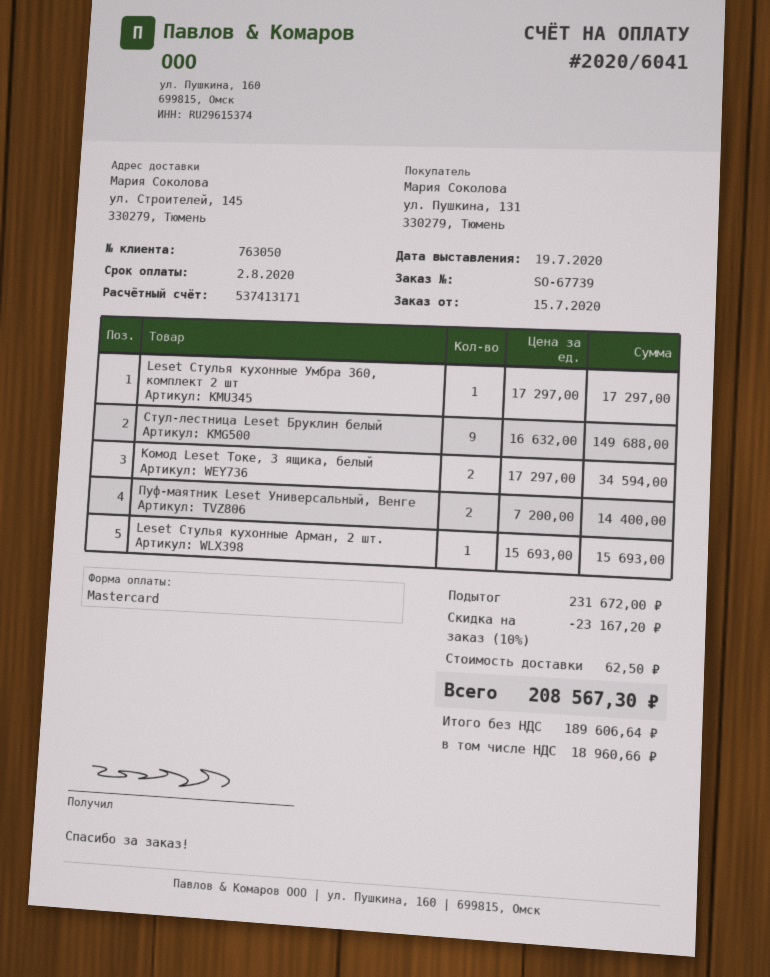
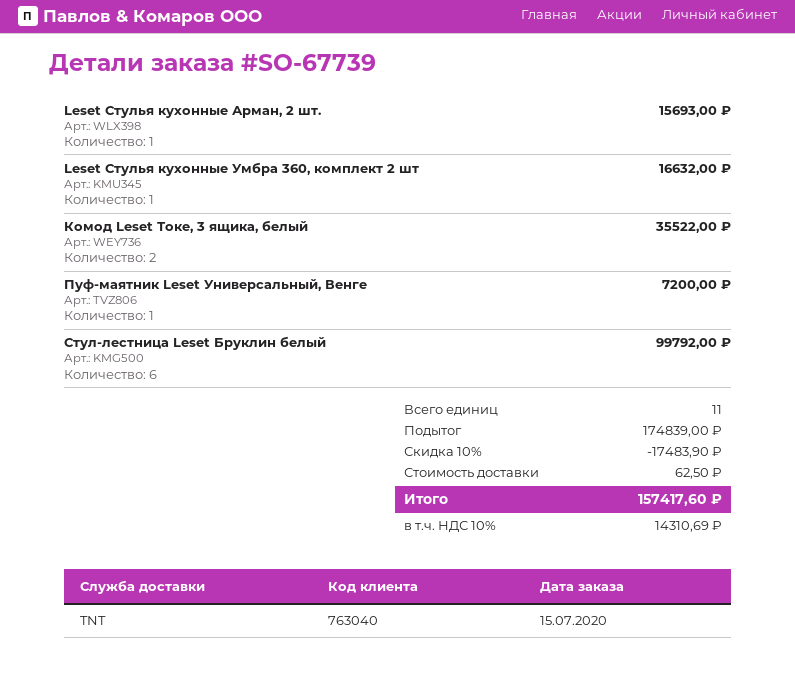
customer number: 763050 -> 763040
Leset Стулья кухонные Умбра 360, комплект 2 шт: 1 for 17297.00 -> 1 for 16632.00
Стул-лестница Leset Бруклин белый: 9 for 149688.00 -> 6 for 99792.00
Комод Leset Токе, 3 ящика, белый: 2 for 34594.00 -> 2 for 35522.00
Пуф-маятник Leset Универсальный, Венге: 2 for 14400.00 -> 1 for 7200.00
subtotal: 231672.00 -> 174839.00
discount: 10% = 23167.20 -> 10% = 17483.90
tax: 18960.66 -> 14310.69
total: 208567.30 -> 157417.60

